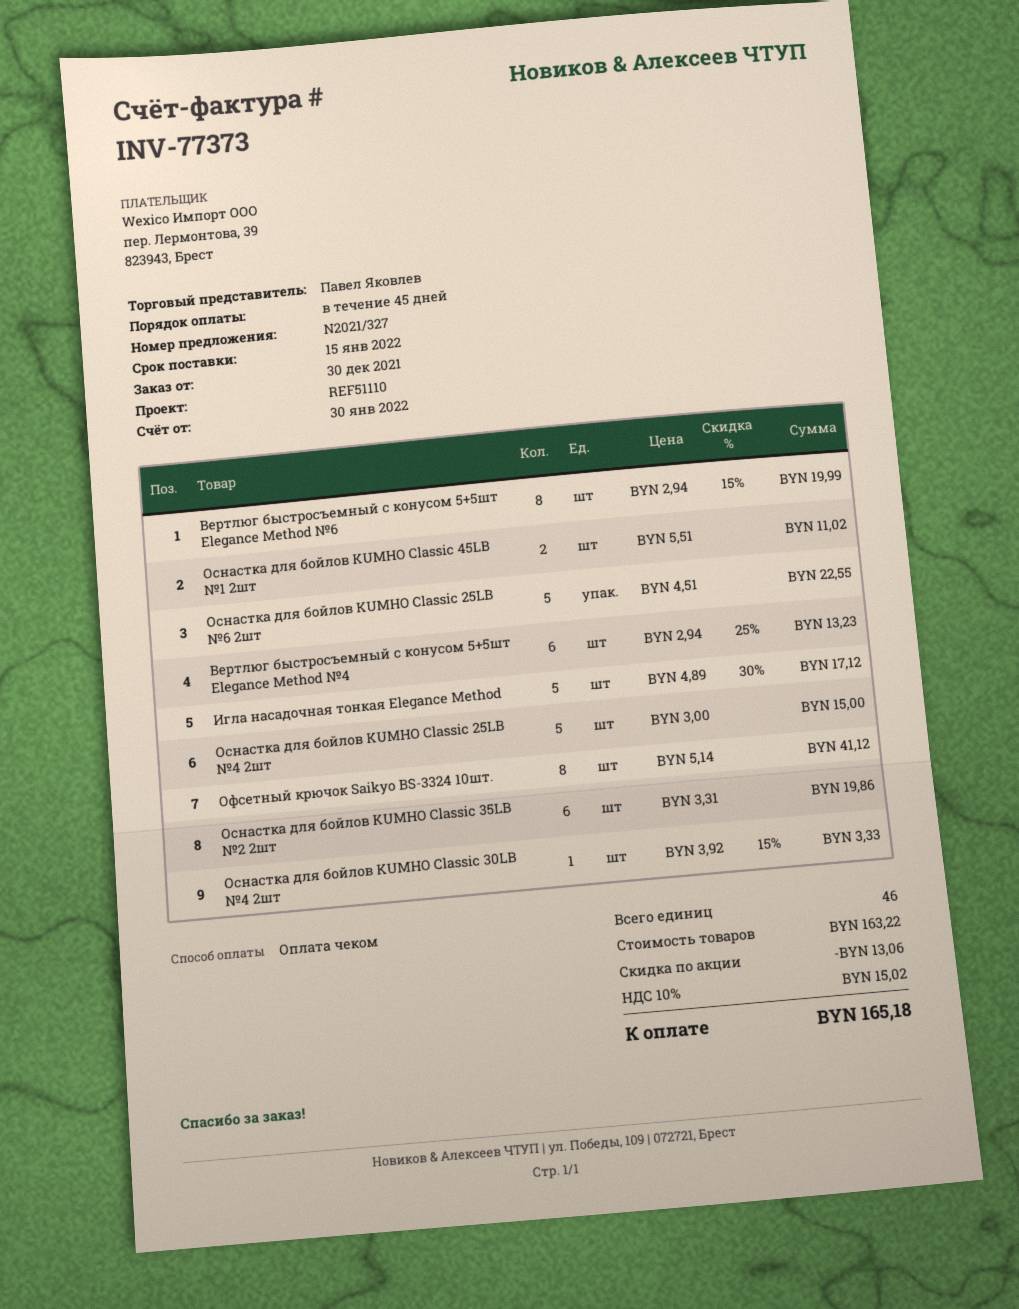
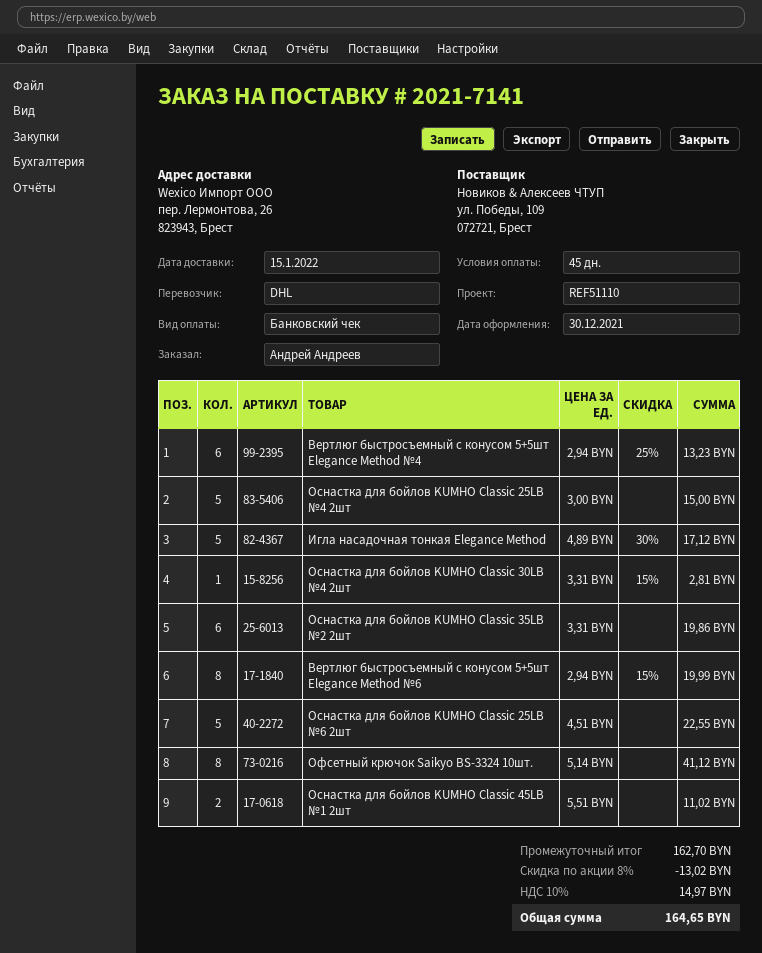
Оснастка для бойлов KUMHO Classic 30LB №4 2шт: 1 x 3.92 - 15% = 3.33 -> 1 x 3.31 - 15% = 2.81
subtotal: 163.22 -> 162.70
discount: 13.06 -> 13.02
tax: 10% = 15.02 -> 10% = 14.97
total: 165.18 -> 164.65

